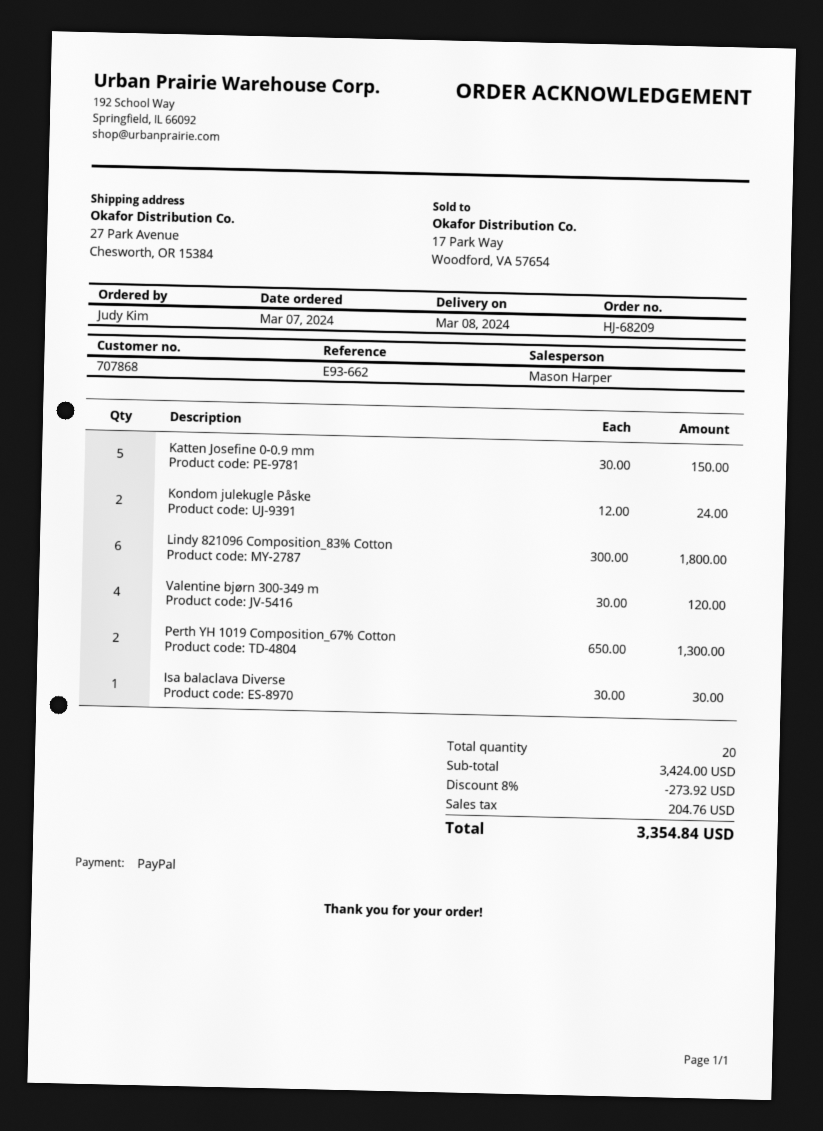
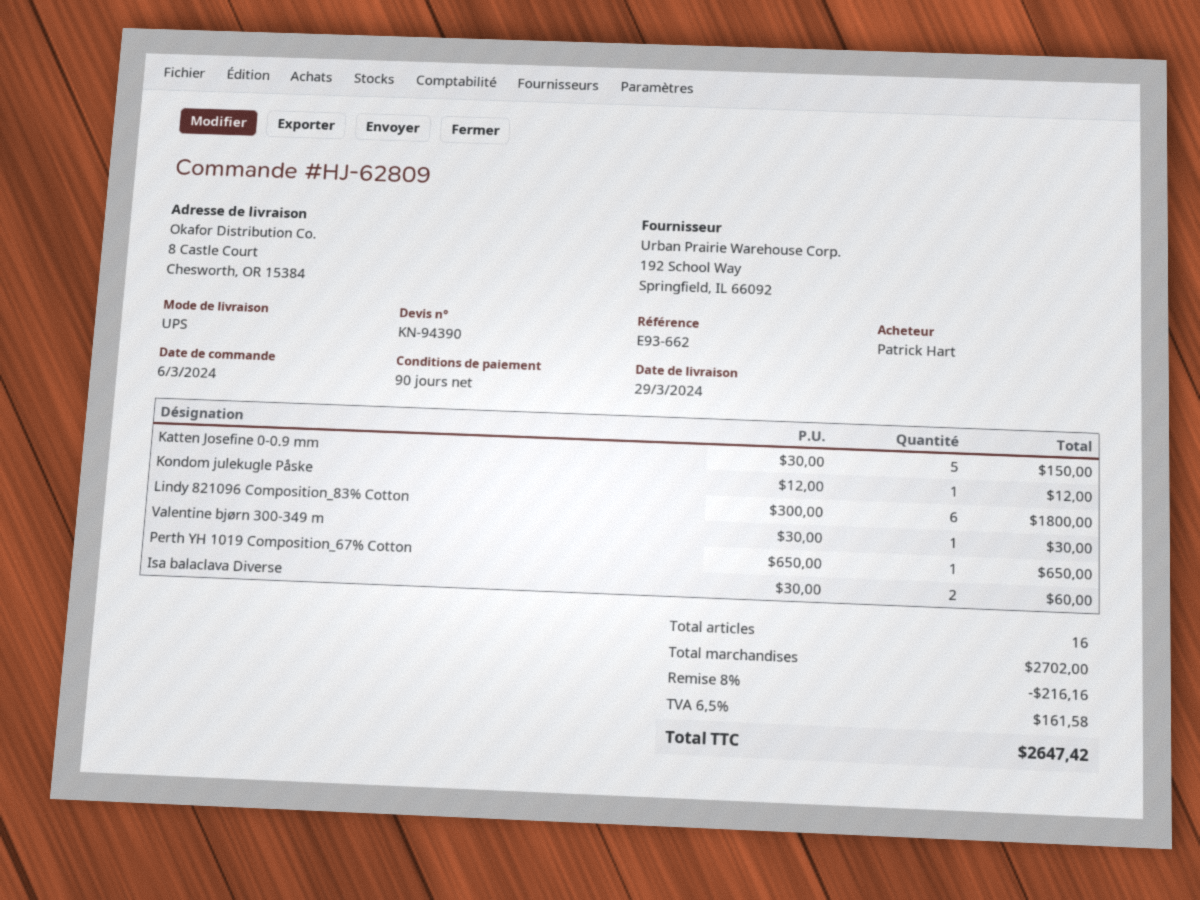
order number: HJ-68209 -> HJ-62809
order date: 2024-03-07 -> 2024-03-06
delivery date: 2024-03-08 -> 2024-03-29
ordered by: Judy Kim -> Patrick Hart
ship to: 27 Park Avenue, Chesworth, OR 15384 -> 8 Castle Court, Chesworth, OR 15384
Kondom julekugle Påske: 2 x 12.00 = 24.00 -> 1 x 12.00 = 12.00
Valentine bjørn 300-349 m: 4 x 30.00 = 120.00 -> 1 x 30.00 = 30.00
Perth YH 1019 Composition_67% Cotton: 2 x 650.00 = 1300.00 -> 1 x 650.00 = 650.00
Isa balaclava Diverse: 1 x 30.00 = 30.00 -> 2 x 30.00 = 60.00
total quantity: 20 -> 16
subtotal: 3424.00 -> 2702.00
discount: 8% = 273.92 -> 8% = 216.16
tax: 204.76 -> 161.58
total: 3354.84 -> 2647.42

